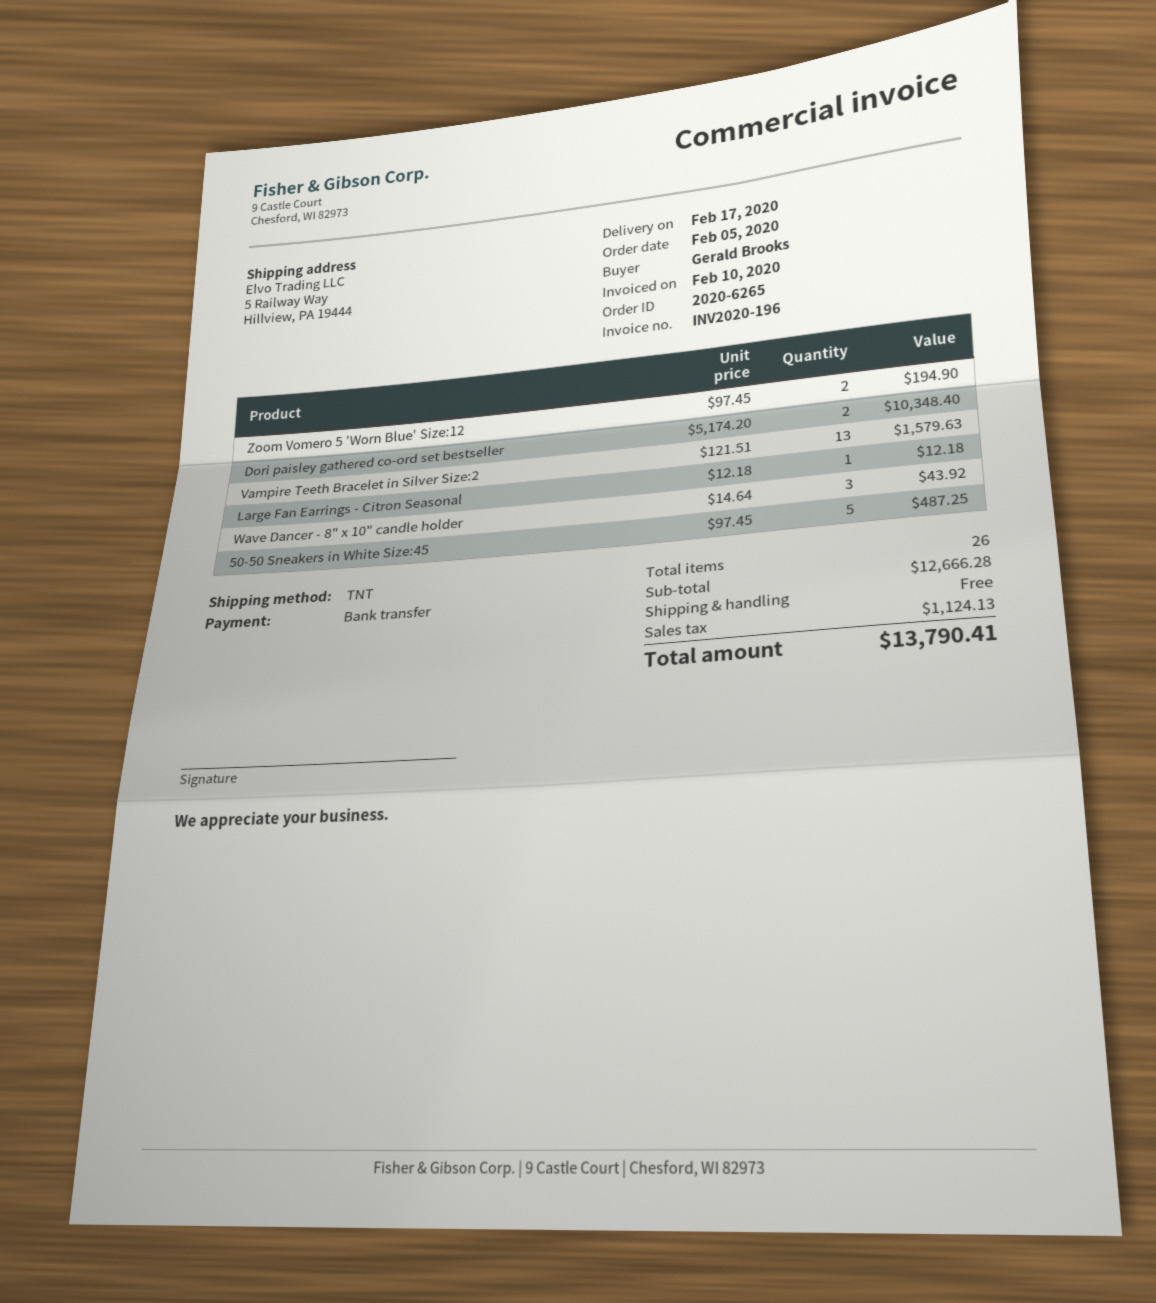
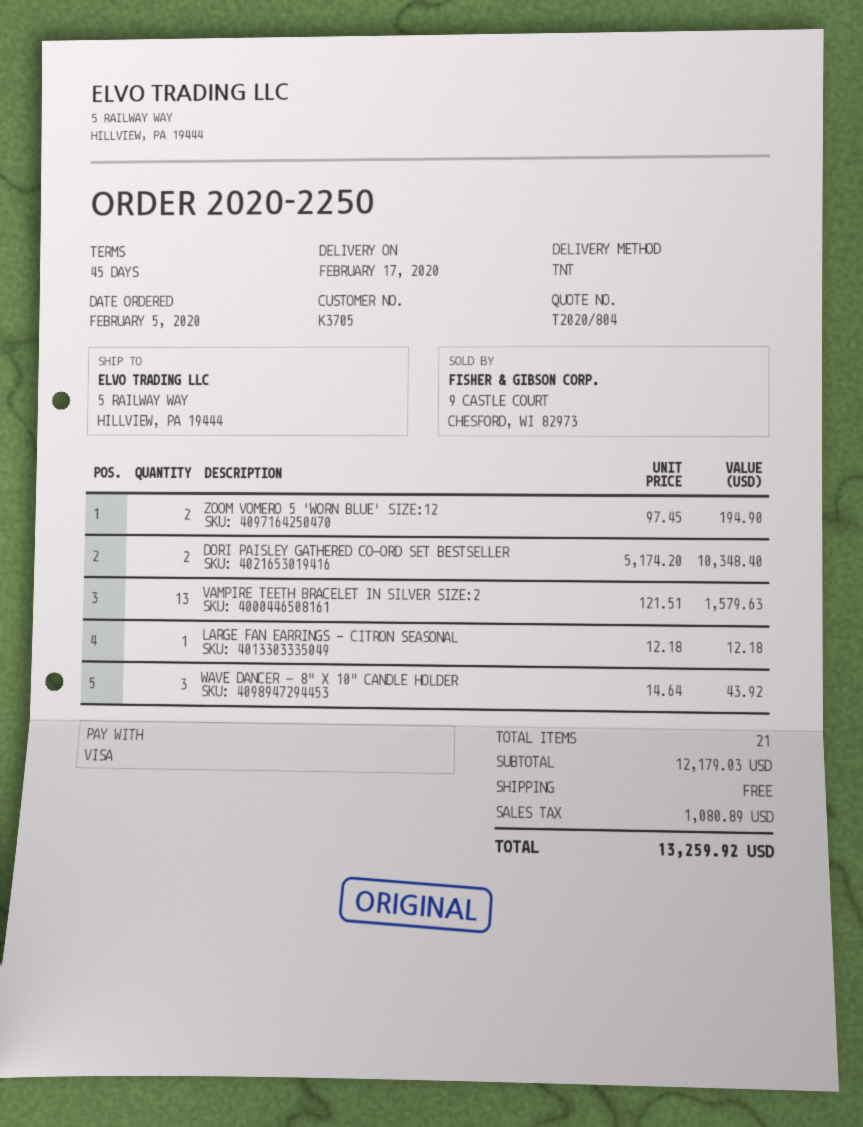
order number: 2020-6265 -> 2020-2250
payment method: bank transfer -> Visa
50-50 Sneakers in White Size:45: 5 x 97.45 = 487.25 -> none
total quantity: 26 -> 21
subtotal: 12666.28 -> 12179.03
tax: 1124.13 -> 1080.89
total: 13790.41 -> 13259.92

